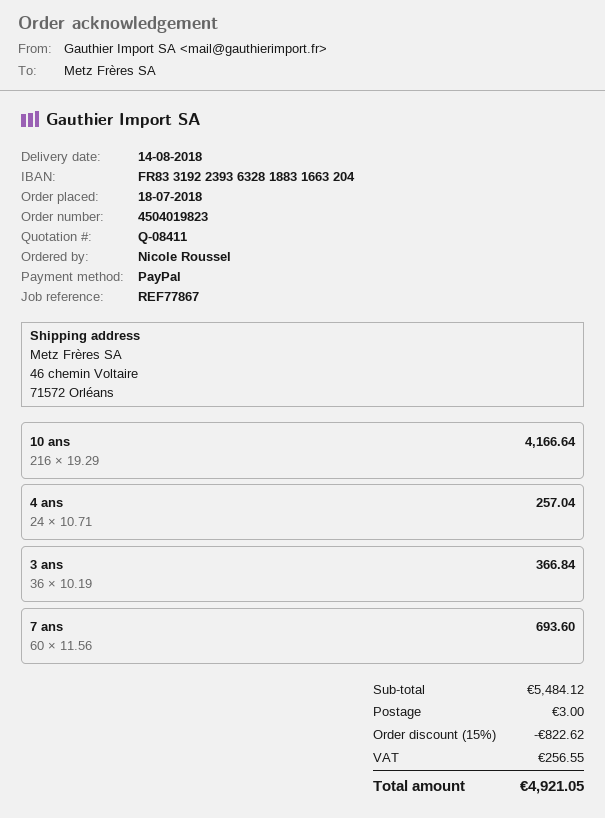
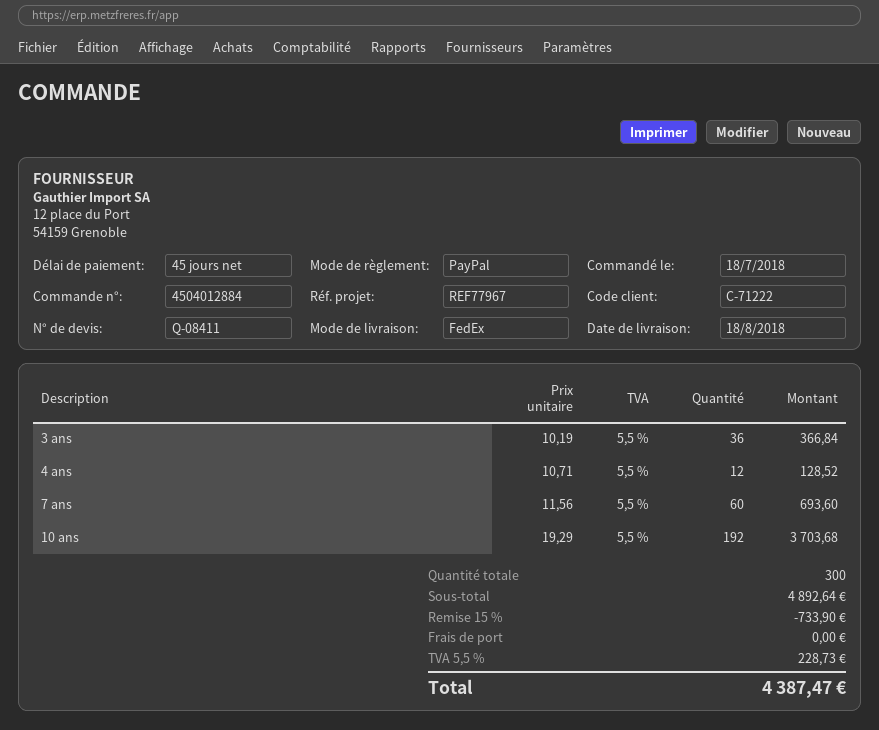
order number: 4504019823 -> 4504012884
delivery date: 2018-08-14 -> 2018-08-18
reference: REF77867 -> REF77967
10 ans: 216 x 19.29 = 4166.64 -> 192 x 19.29 = 3703.68
4 ans: 24 x 10.71 = 257.04 -> 12 x 10.71 = 128.52
subtotal: 5484.12 -> 4892.64
discount: 15% = 822.62 -> 15% = 733.90
shipping: 3.00 -> 0.00
tax: 256.55 -> 228.73
total: 4921.05 -> 4387.47

